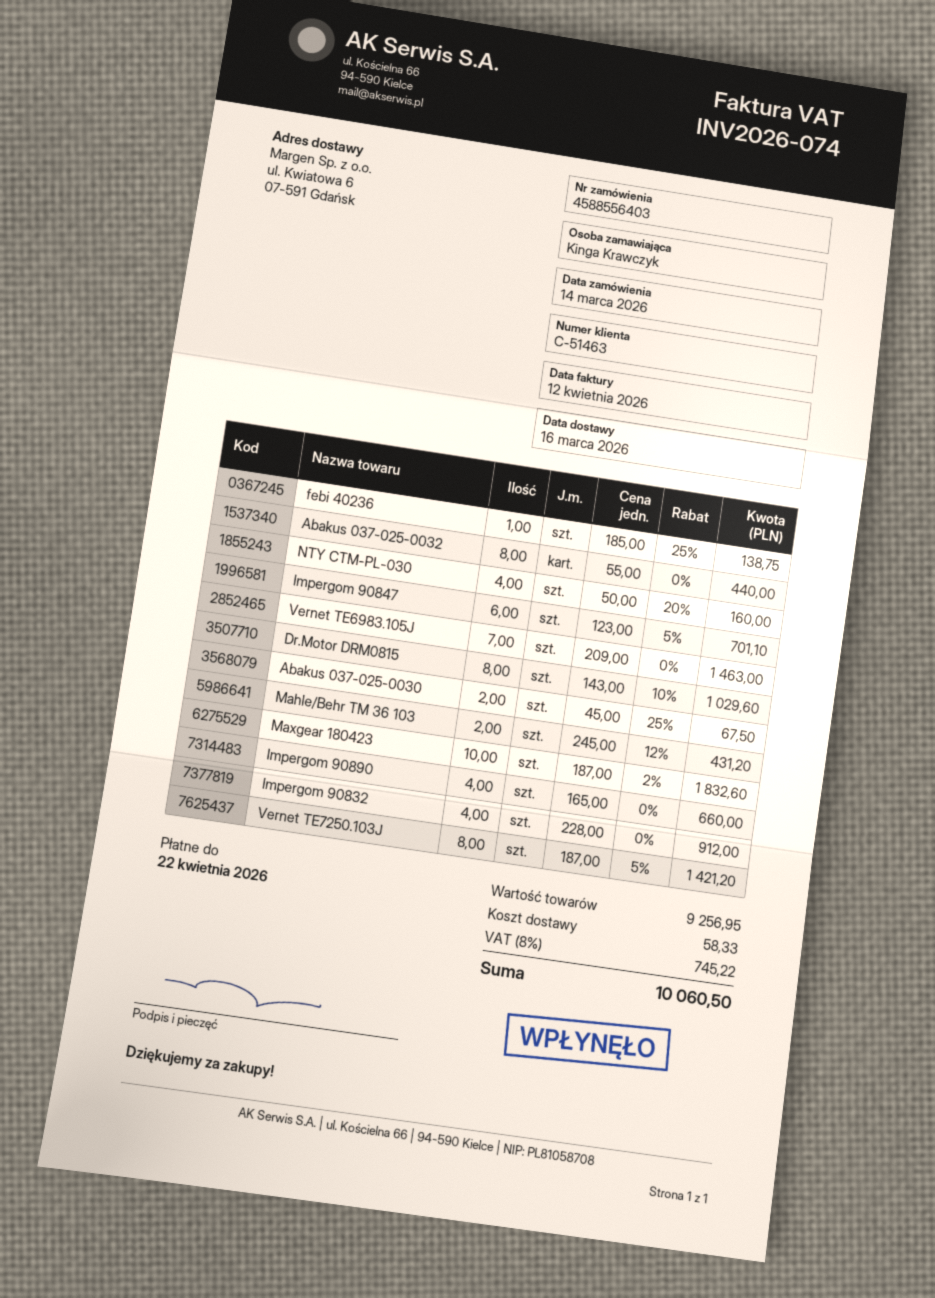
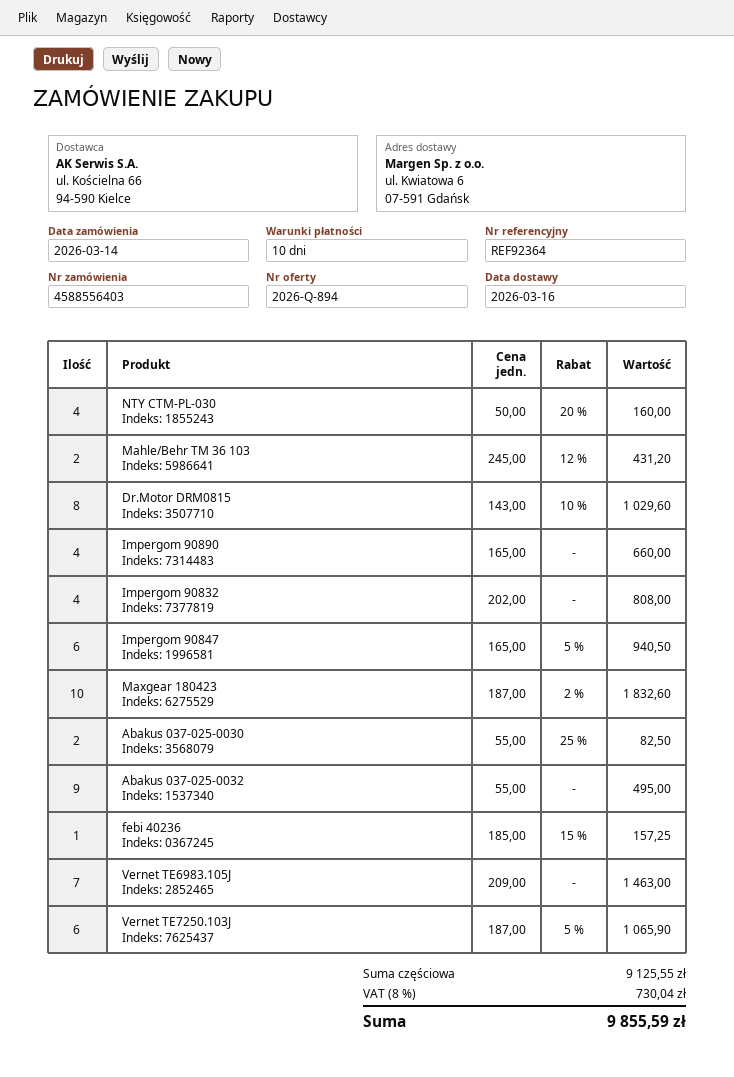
febi 40236: 1 x 185.00 - 25% = 138.75 -> 1 x 185.00 - 15% = 157.25
Abakus 037-025-0032: 8 x 55.00 = 440.00 -> 9 x 55.00 = 495.00
Impergom 90847: 6 x 123.00 - 5% = 701.10 -> 6 x 165.00 - 5% = 940.50
Abakus 037-025-0030: 2 x 45.00 - 25% = 67.50 -> 2 x 55.00 - 25% = 82.50
Impergom 90832: 4 x 228.00 = 912.00 -> 4 x 202.00 = 808.00
Vernet TE7250.103J: 8 x 187.00 - 5% = 1421.20 -> 6 x 187.00 - 5% = 1065.90
subtotal: 9256.95 -> 9125.55
shipping: 58.33 -> none
tax: 8% = 745.22 -> 8% = 730.04
total: 10060.50 -> 9855.59

